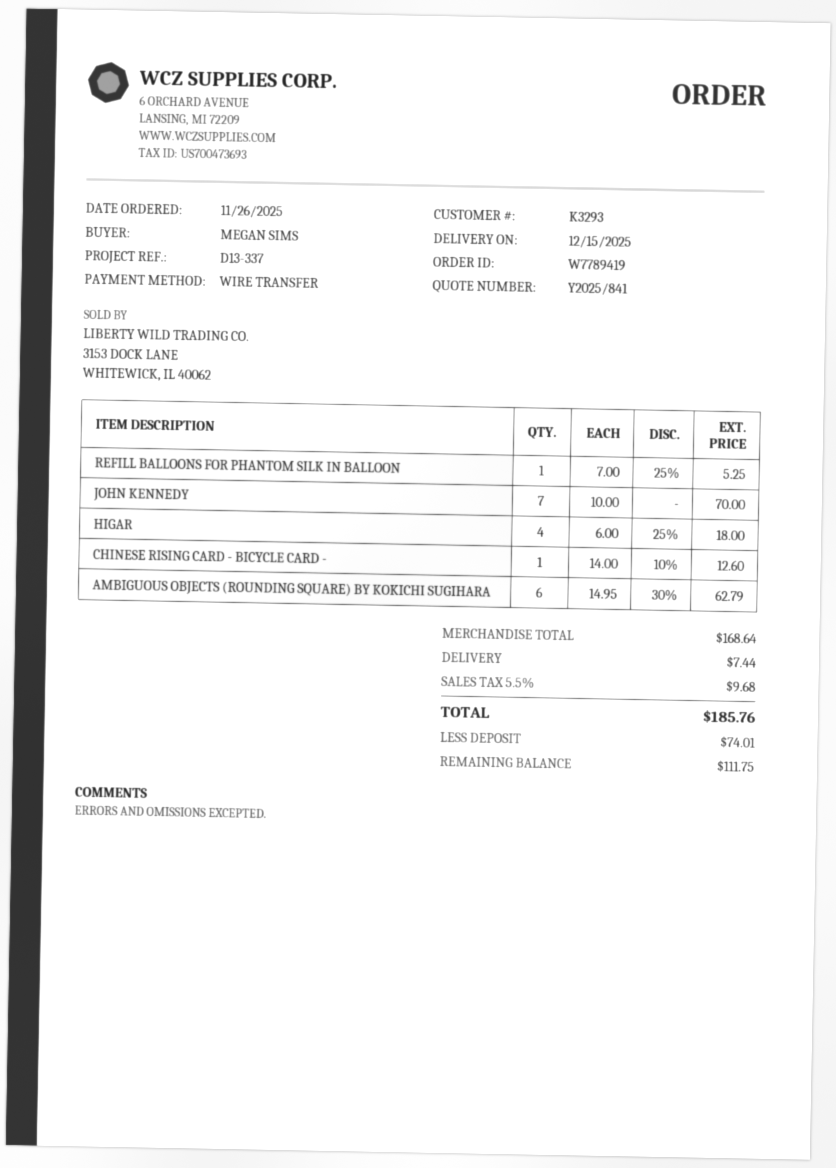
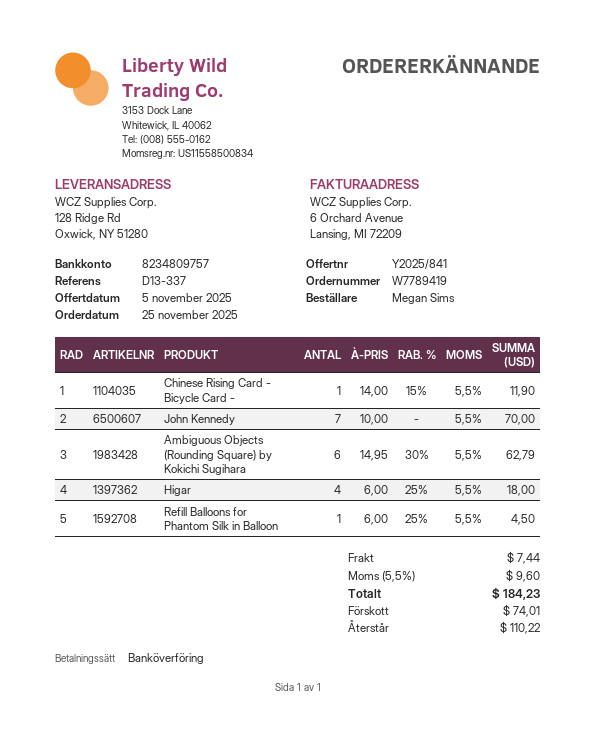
order date: 2025-11-26 -> 2025-11-25
REFILL BALLOONS FOR PHANTOM SILK IN BALLOON: 1 x 7.00 - 25% = 5.25 -> 1 x 6.00 - 25% = 4.50
CHINESE RISING CARD - BICYCLE CARD -: 1 x 14.00 - 10% = 12.60 -> 1 x 14.00 - 15% = 11.90
tax: 5.5% = 9.68 -> 5.5% = 9.60
total: 185.76 -> 184.23
balance: 111.75 -> 110.22

